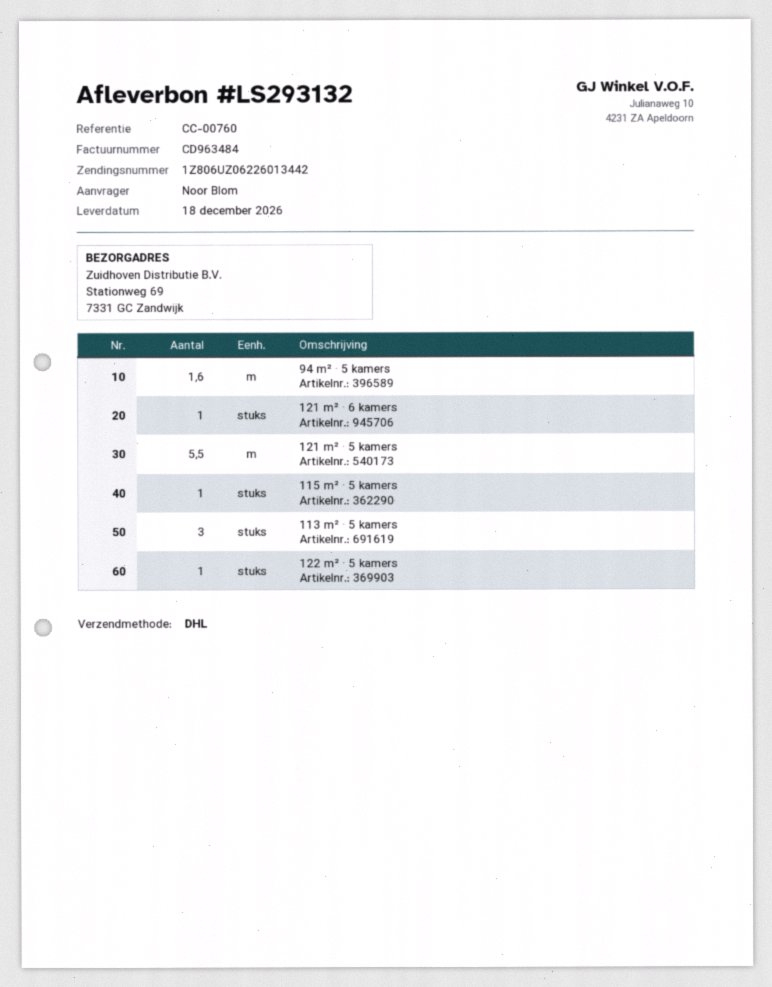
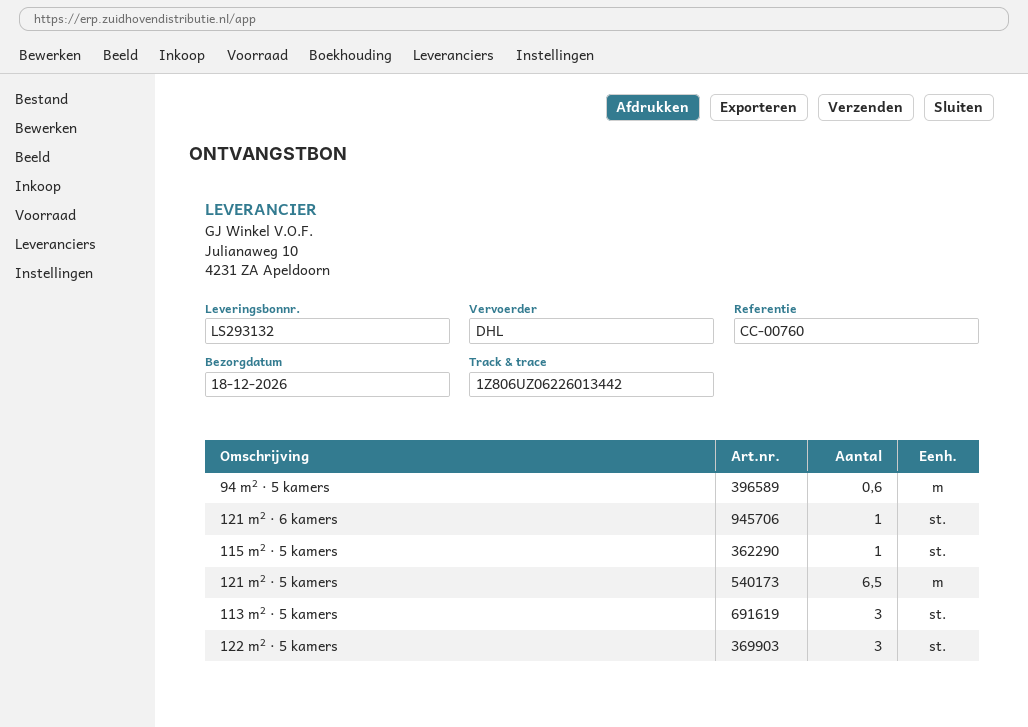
94 m² · 5 kamers: 1.6 -> 0.6
121 m² · 5 kamers: 5.5 -> 6.5
122 m² · 5 kamers: 1 -> 3

